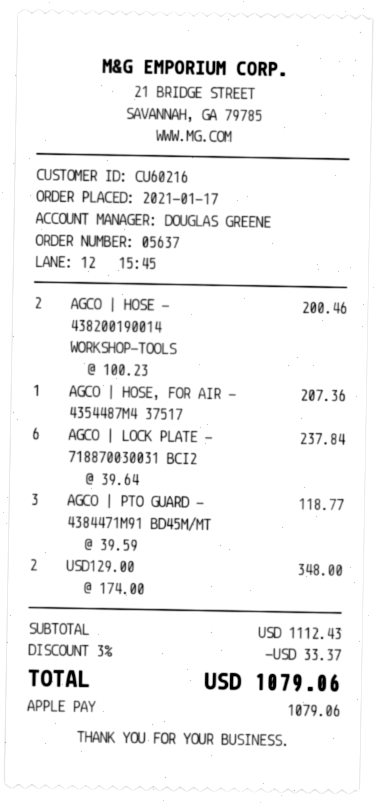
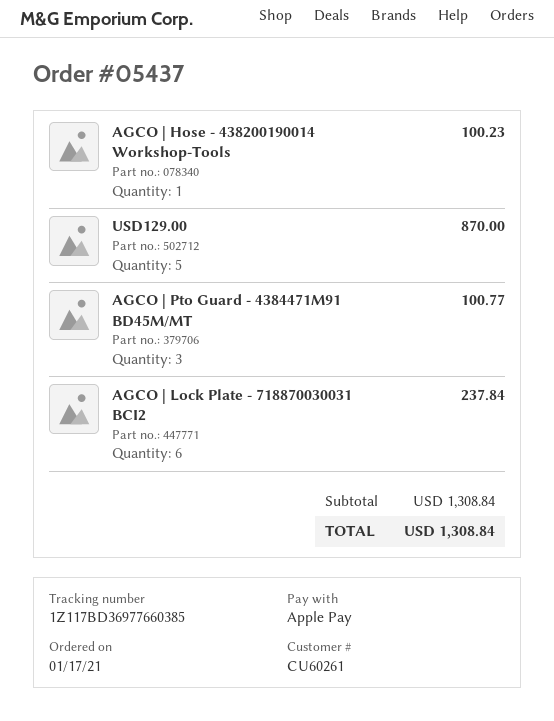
order number: 05637 -> 05437
customer number: CU60216 -> CU60261
AGCO | HOSE - 438200190014 WORKSHOP-TOOLS: 2 for 200.46 -> 1 for 100.23
AGCO | HOSE, FOR AIR - 4354487M4 37517: 1 for 207.36 -> none
AGCO | PTO GUARD - 4384471M91 BD45M/MT: 3 for 118.77 -> 3 for 100.77
USD129.00: 2 for 348.00 -> 5 for 870.00
subtotal: 1112.43 -> 1308.84
discount: 3% = 33.37 -> none
total: 1079.06 -> 1308.84

